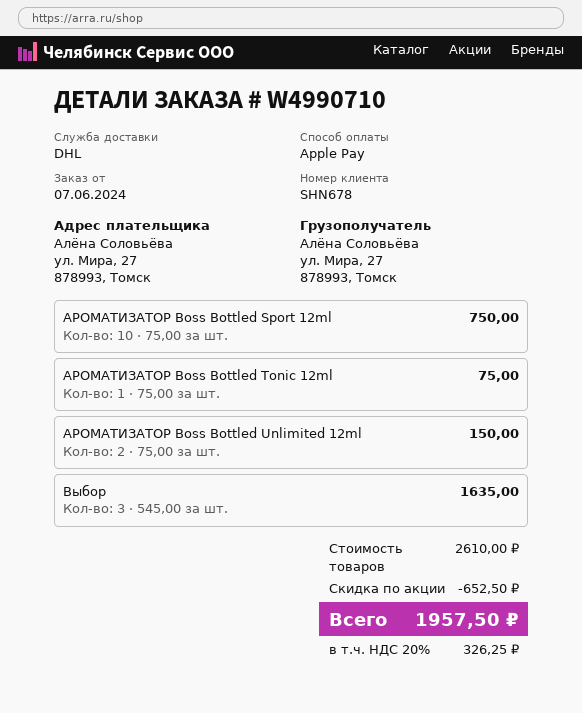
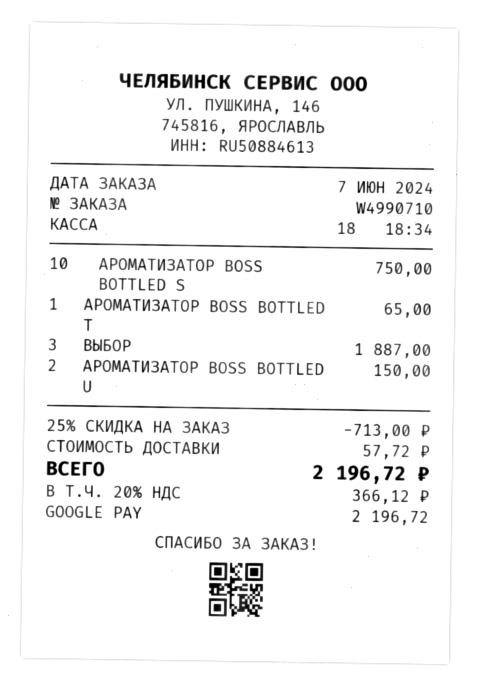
payment method: Apple Pay -> Google Pay
АРОМАТИЗАТОР Boss Bottled Tonic 12ml: 1 for 75.00 -> 1 for 65.00
Выбор: 3 for 1635.00 -> 3 for 1887.00
discount: 652.50 -> 713.00
shipping: none -> 57.72
tax: 20% = 326.25 -> 20% = 366.12
total: 1957.50 -> 2196.72

